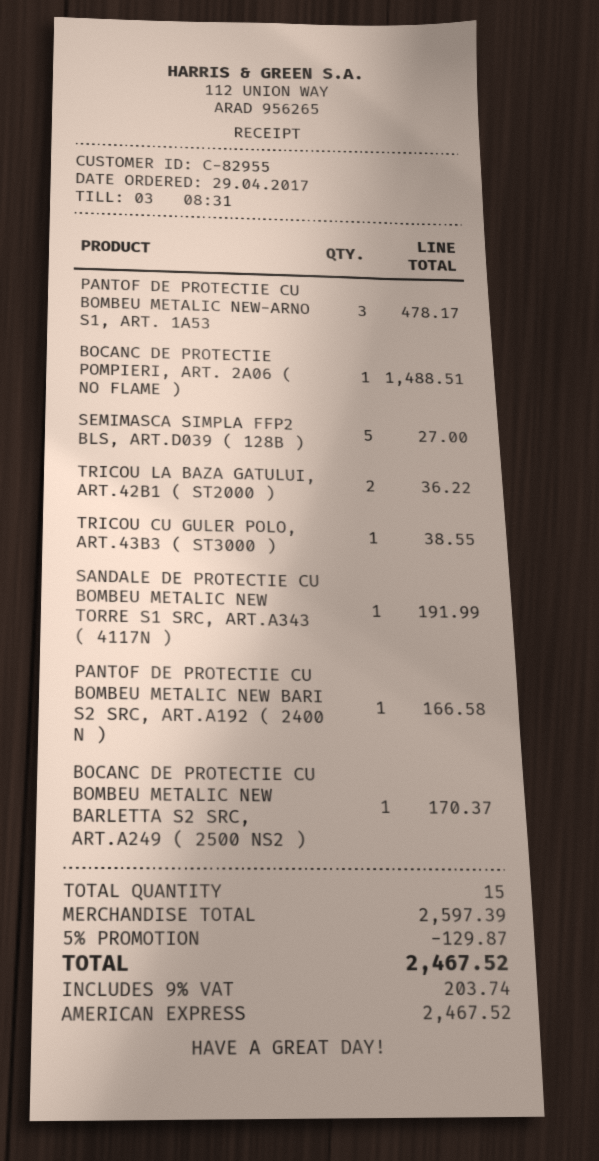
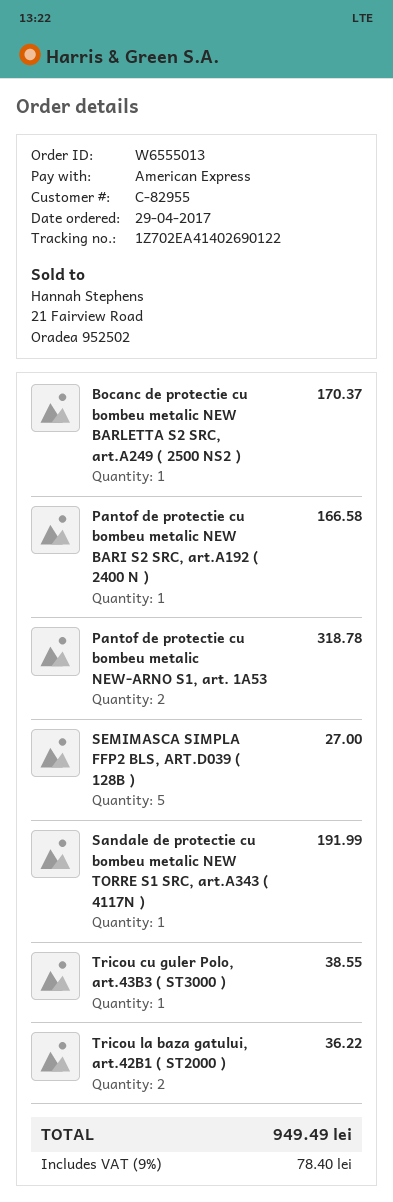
PANTOF DE PROTECTIE CU BOMBEU METALIC NEW-ARNO S1, ART. 1A53: 3 for 478.17 -> 2 for 318.78
BOCANC DE PROTECTIE POMPIERI, ART. 2A06 ( NO FLAME ): 1 for 1488.51 -> none
discount: 5% = 129.87 -> none
tax: 9% = 203.74 -> 9% = 78.40
total: 2467.52 -> 949.49

